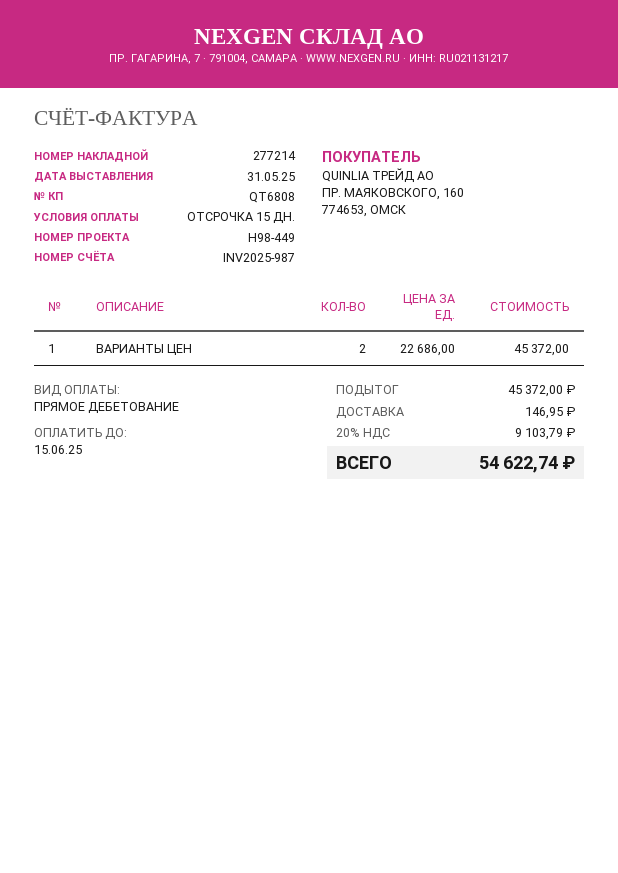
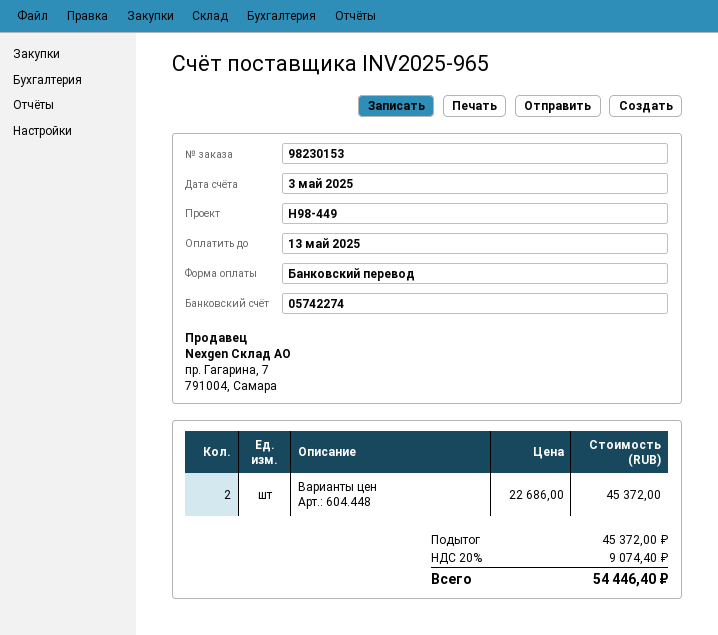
invoice number: INV2025-987 -> INV2025-965
invoice date: 2025-05-31 -> 2025-05-03
due date: 2025-06-15 -> 2025-05-13
payment method: direct debit -> bank transfer
shipping: 146.95 -> none
tax: 20% = 9103.79 -> 20% = 9074.40
total: 54622.74 -> 54446.40

